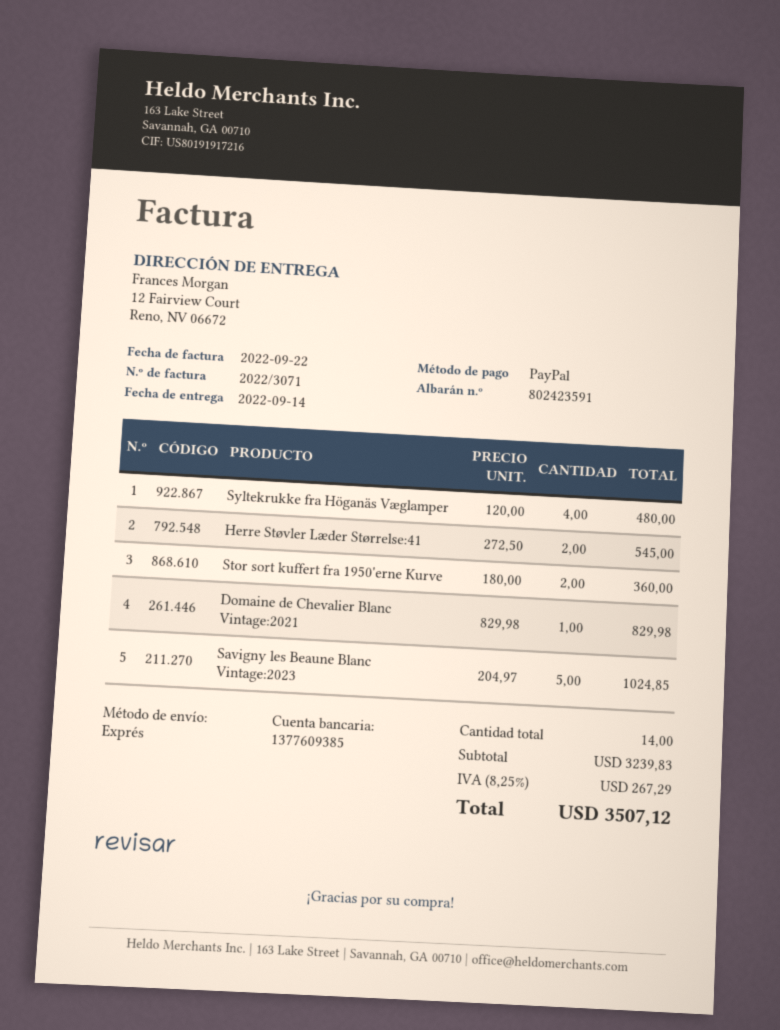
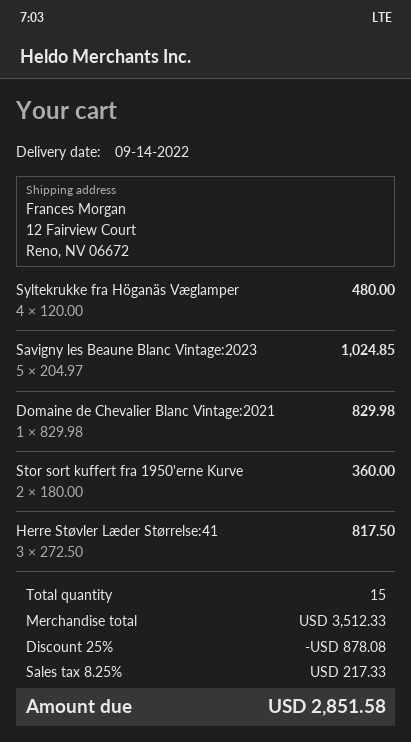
Herre Støvler Læder Størrelse:41: 2 x 272.50 = 545.00 -> 3 x 272.50 = 817.50
total quantity: 14 -> 15
subtotal: 3239.83 -> 3512.33
discount: none -> 25% = 878.08
tax: 8.25% = 267.29 -> 8.25% = 217.33
total: 3507.12 -> 2851.58

